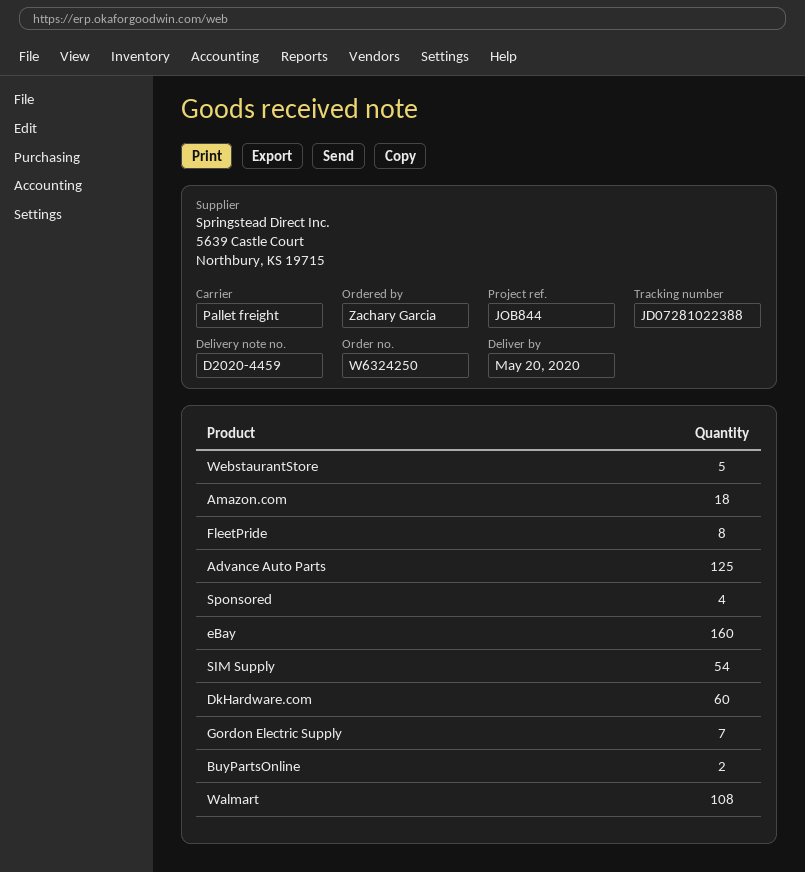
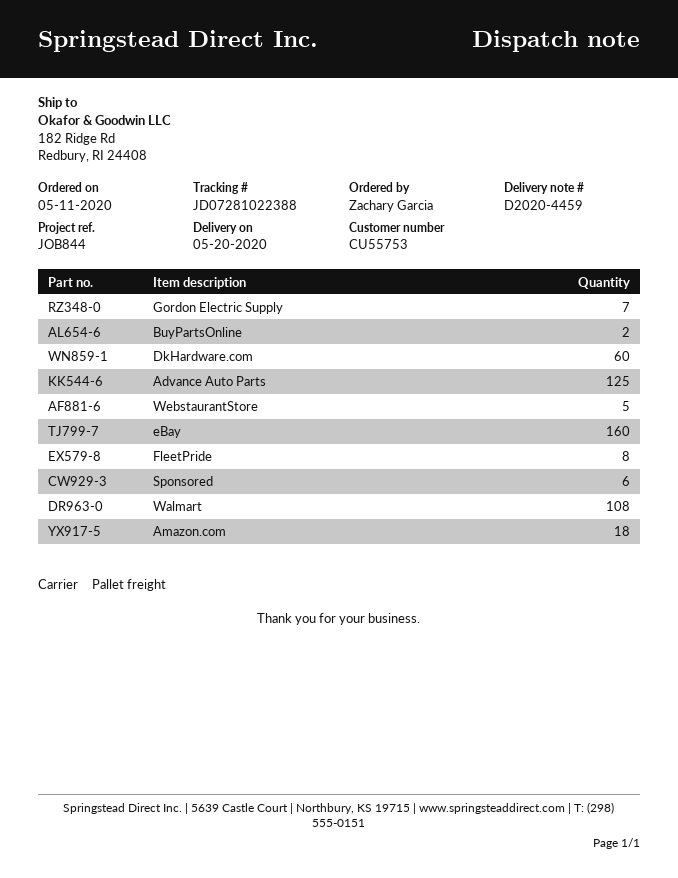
Sponsored: 4 -> 6
SIM Supply: 54 -> none

